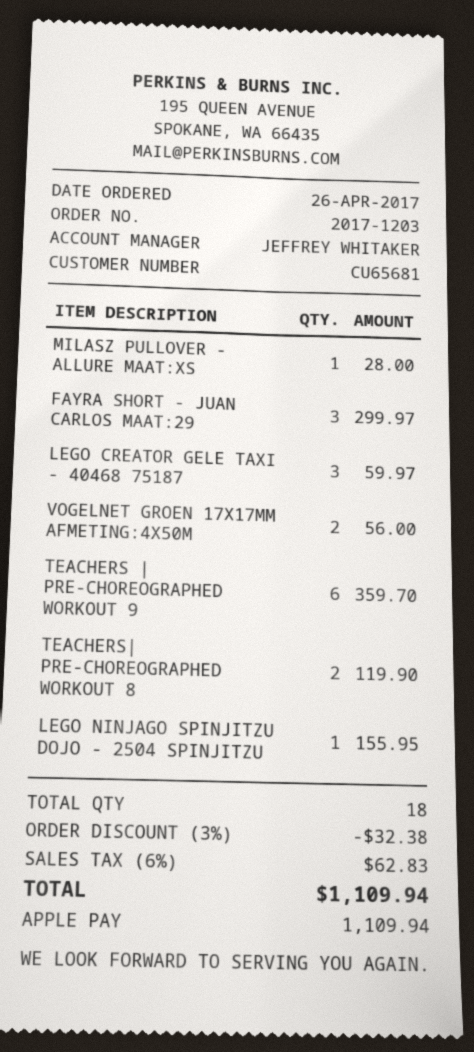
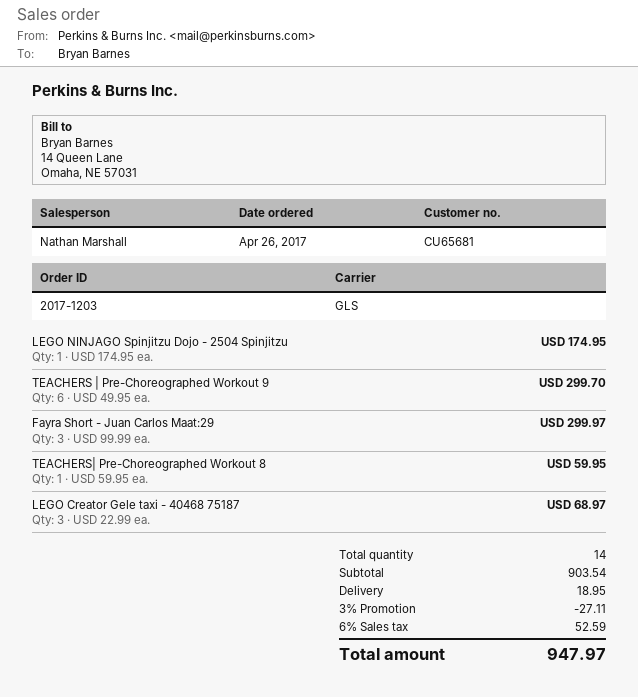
sales rep: JEFFREY WHITAKER -> Nathan Marshall
MILASZ PULLOVER - ALLURE MAAT:XS: 1 for 28.00 -> none
LEGO CREATOR GELE TAXI - 40468 75187: 3 for 59.97 -> 3 for 68.97
VOGELNET GROEN 17X17MM AFMETING:4X50M: 2 for 56.00 -> none
TEACHERS | PRE-CHOREOGRAPHED WORKOUT 9: 6 for 359.70 -> 6 for 299.70
TEACHERS| PRE-CHOREOGRAPHED WORKOUT 8: 2 for 119.90 -> 1 for 59.95
LEGO NINJAGO SPINJITZU DOJO - 2504 SPINJITZU: 1 for 155.95 -> 1 for 174.95
total quantity: 18 -> 14
discount: 3% = 32.38 -> 3% = 27.11
shipping: none -> 18.95
tax: 6% = 62.83 -> 6% = 52.59
total: 1109.94 -> 947.97

